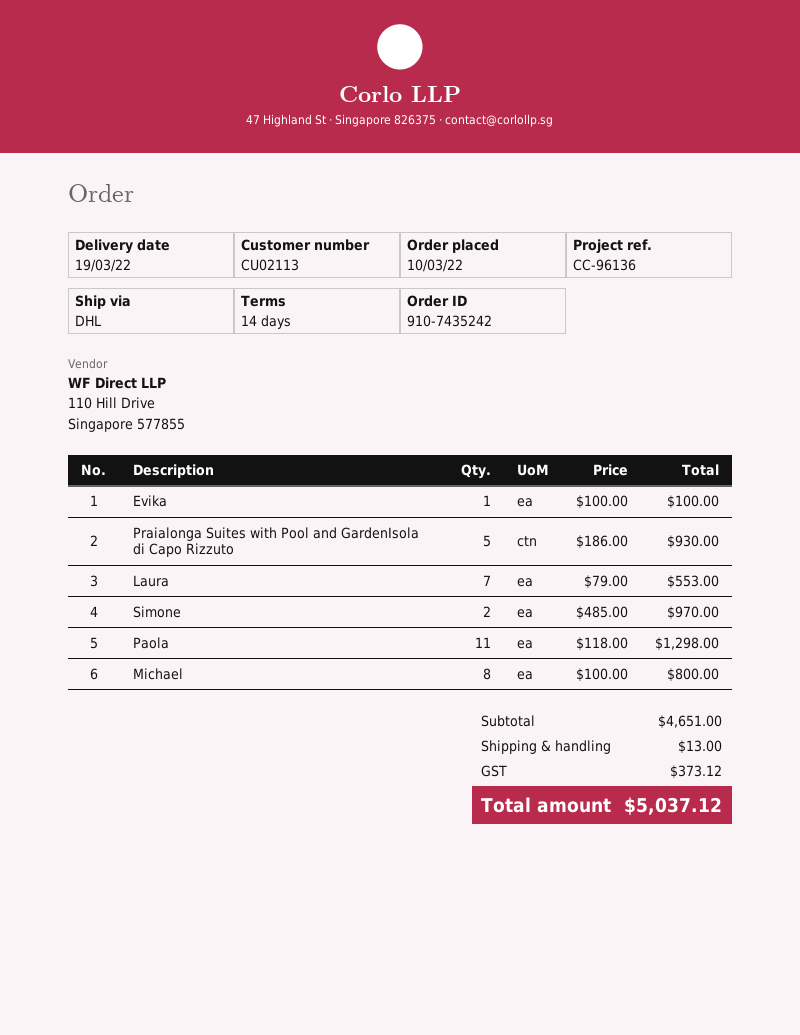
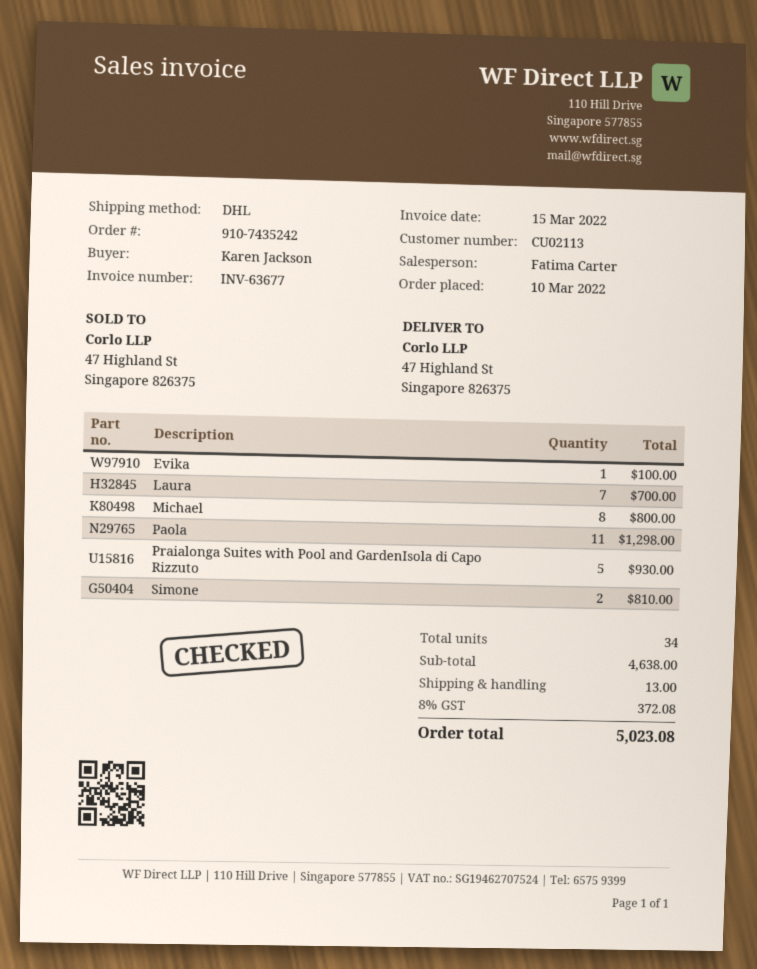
Laura: 7 for 553.00 -> 7 for 700.00
Simone: 2 for 970.00 -> 2 for 810.00
subtotal: 4651.00 -> 4638.00
tax: 373.12 -> 372.08
total: 5037.12 -> 5023.08

